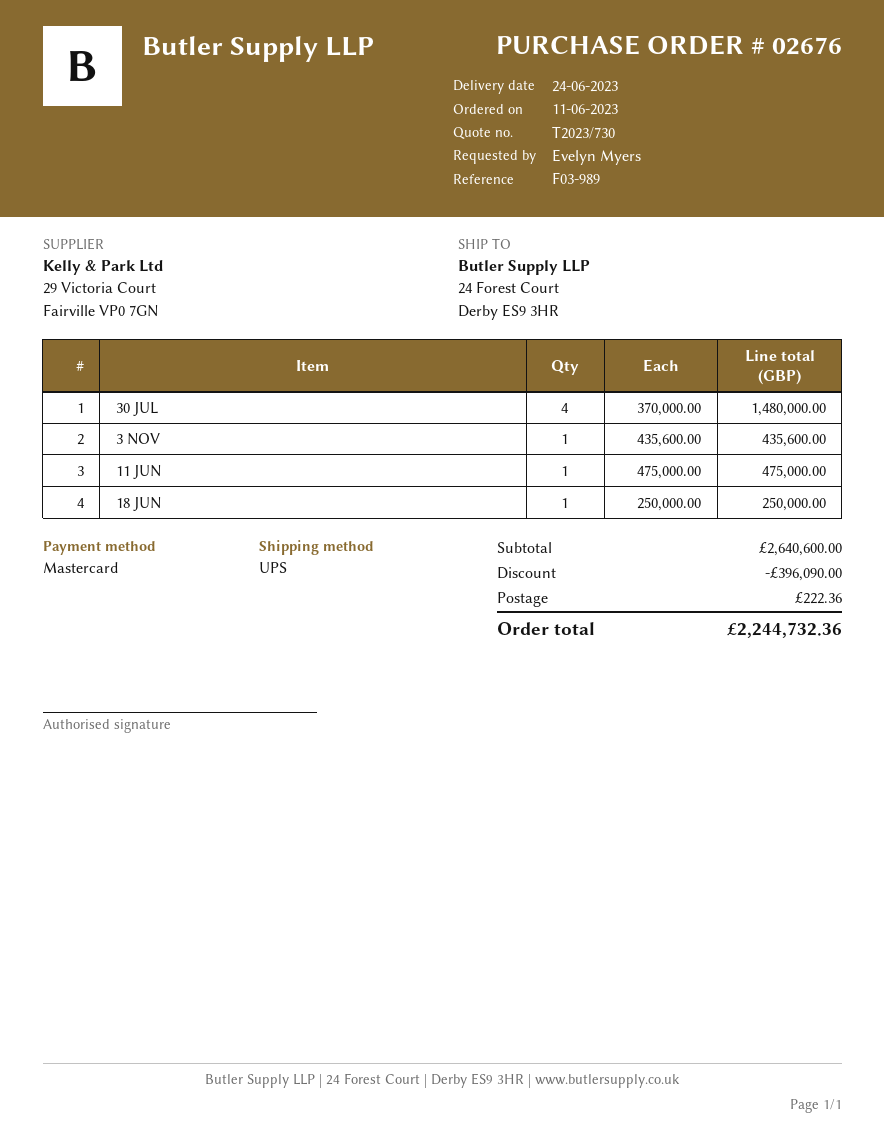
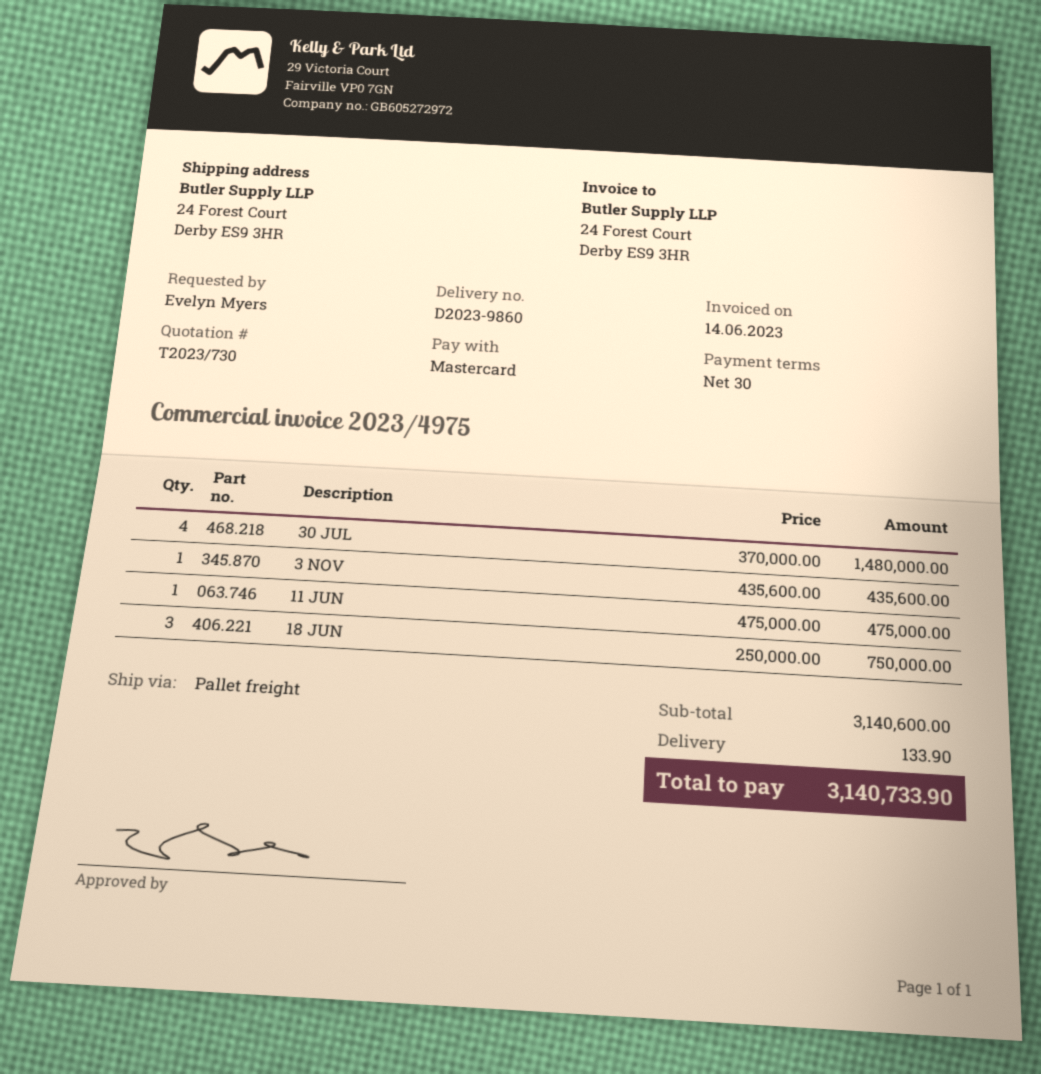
shipping method: UPS -> pallet freight
18 JUN: 1 x 250000.00 = 250000.00 -> 3 x 250000.00 = 750000.00
subtotal: 2640600.00 -> 3140600.00
discount: 396090.00 -> none
shipping: 222.36 -> 133.90
total: 2244732.36 -> 3140733.90

